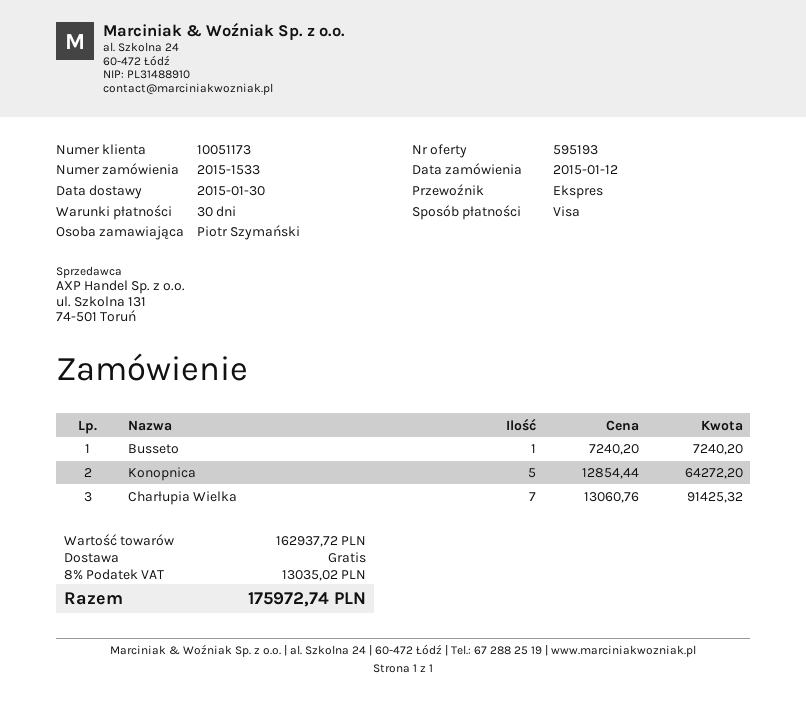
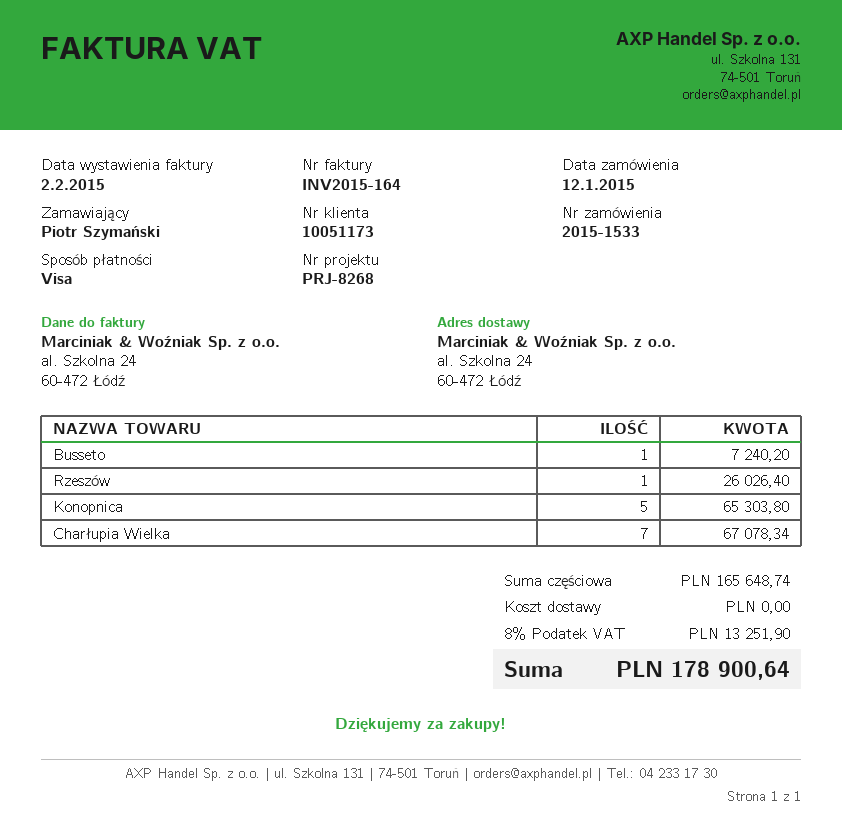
Konopnica: 5 for 64272.20 -> 5 for 65303.80
Charłupia Wielka: 7 for 91425.32 -> 7 for 67078.34
Rzeszów: none -> 1 for 26026.40
subtotal: 162937.72 -> 165648.74
tax: 8% = 13035.02 -> 8% = 13251.90
total: 175972.74 -> 178900.64

